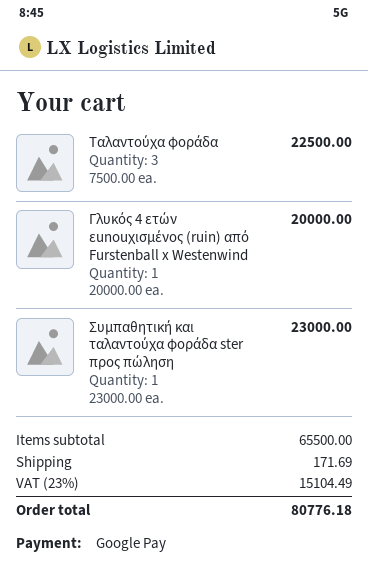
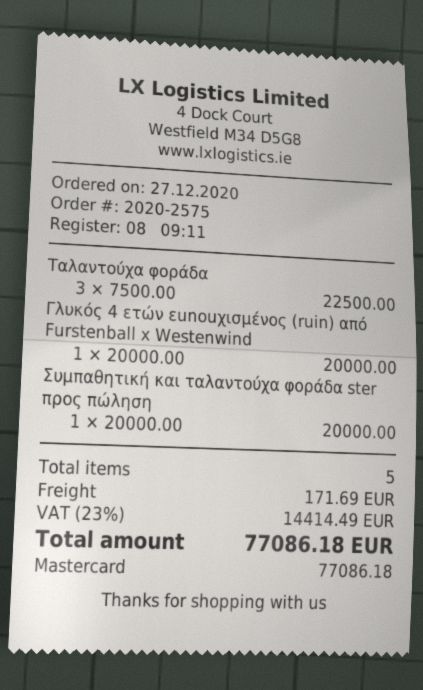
payment method: Google Pay -> Mastercard
Συμπαθητική και ταλαντούχα φοράδα ster προς πώληση: 1 x 23000.00 = 23000.00 -> 1 x 20000.00 = 20000.00
tax: 23% = 15104.49 -> 23% = 14414.49
total: 80776.18 -> 77086.18

